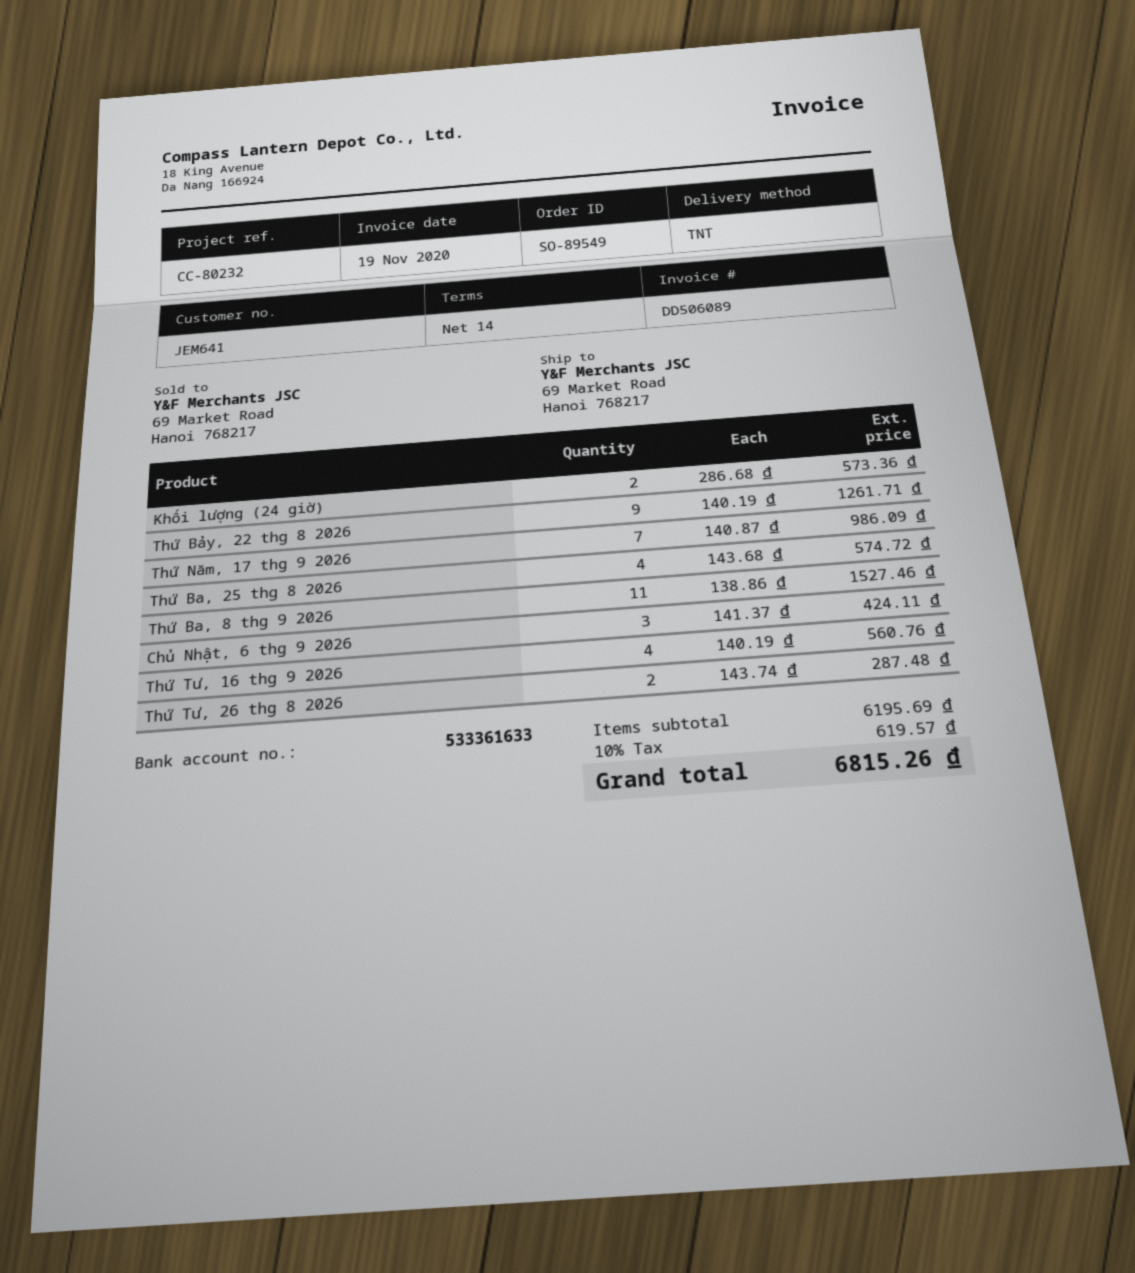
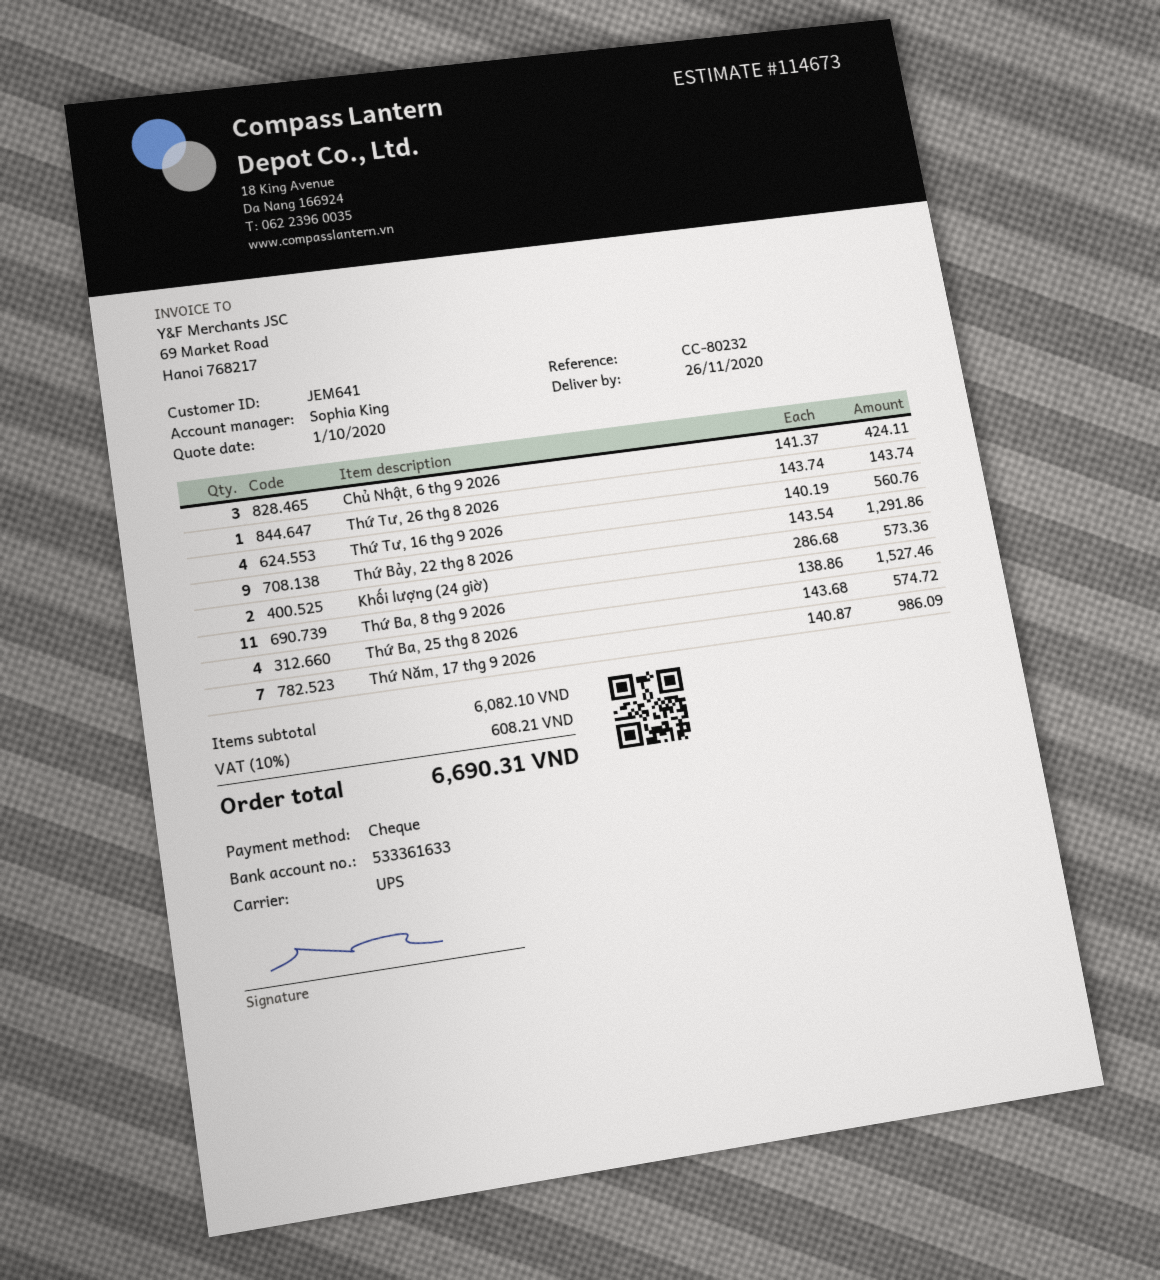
shipping method: TNT -> UPS
Thứ Bảy, 22 thg 8 2026: 9 x 140.19 = 1261.71 -> 9 x 143.54 = 1291.86
Thứ Tư, 26 thg 8 2026: 2 x 143.74 = 287.48 -> 1 x 143.74 = 143.74
subtotal: 6195.69 -> 6082.10
tax: 10% = 619.57 -> 10% = 608.21
total: 6815.26 -> 6690.31

